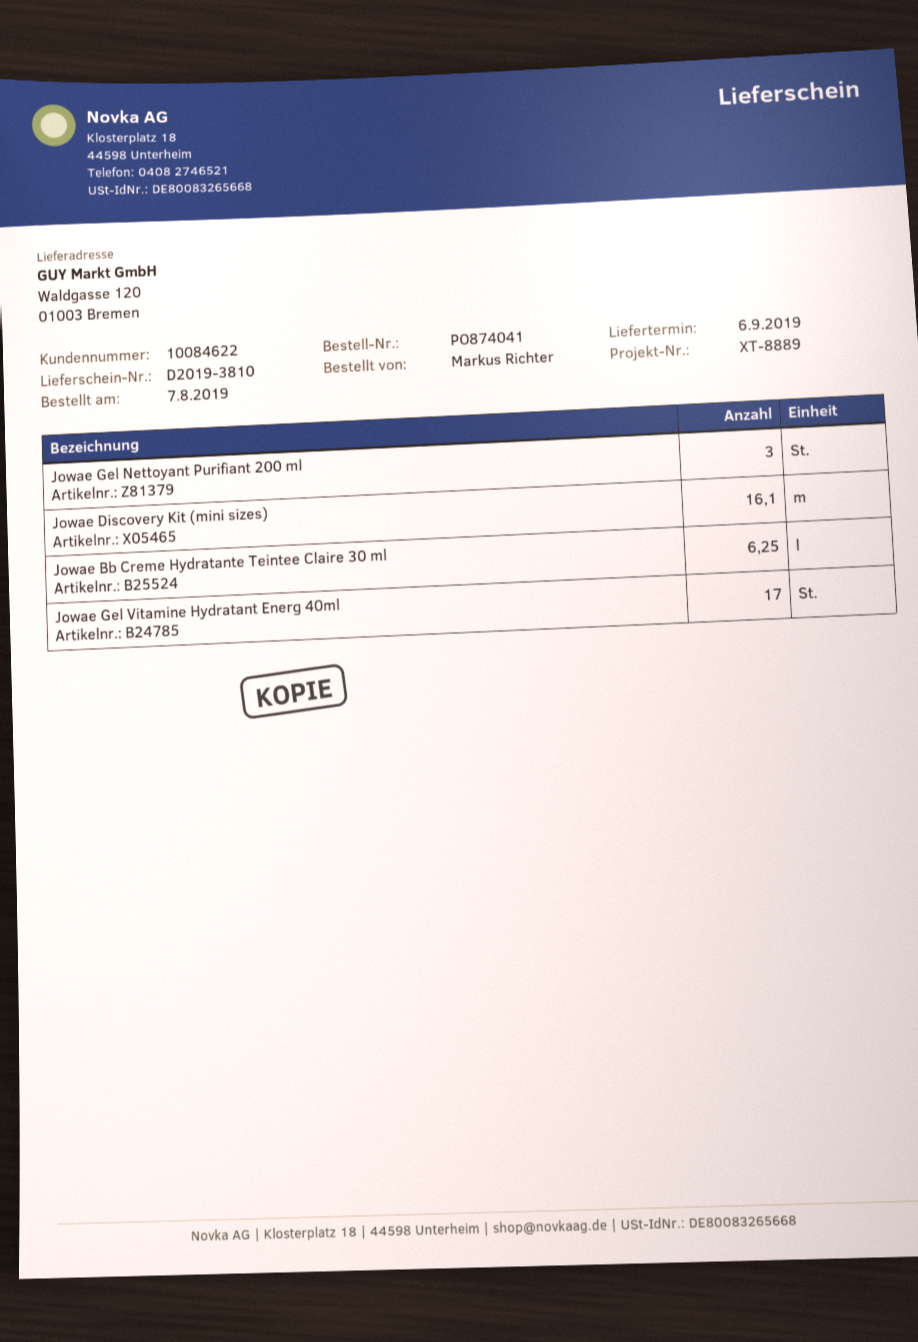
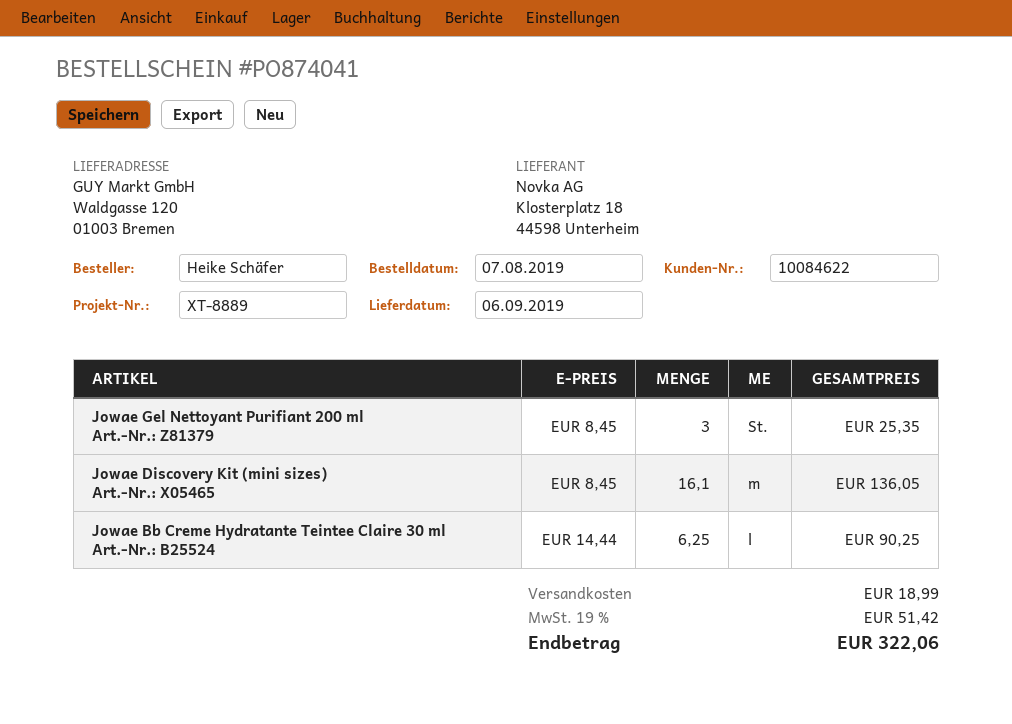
ordered by: Markus Richter -> Heike Schäfer
Jowae Gel Vitamine Hydratant Energ 40ml: 17 -> none

